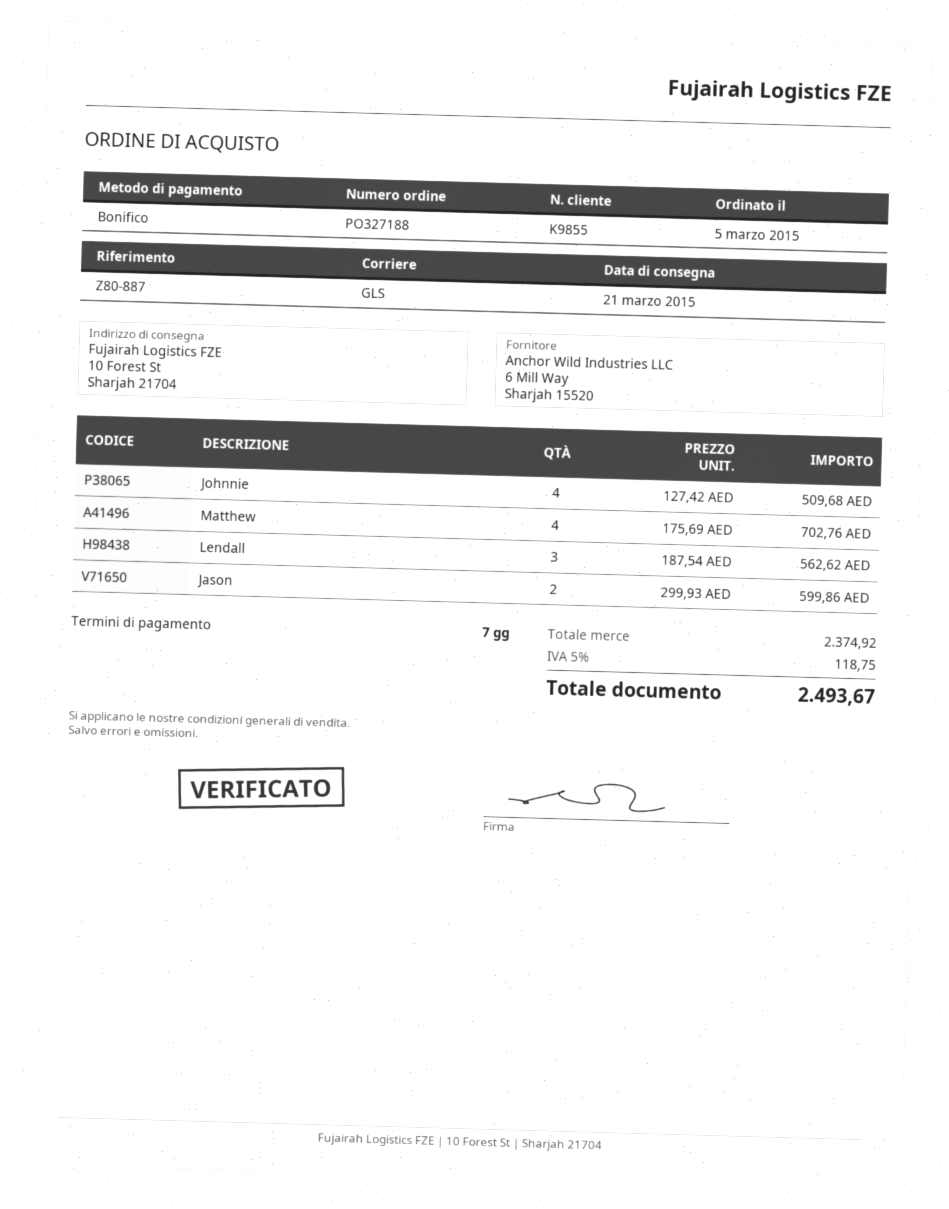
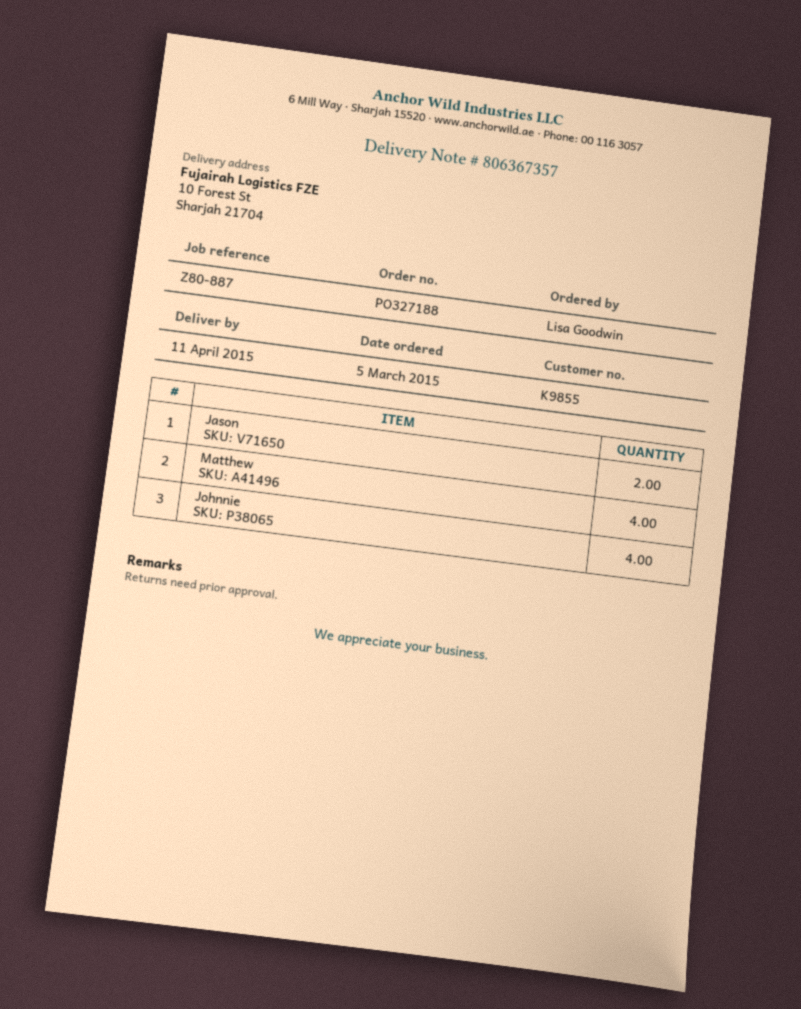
delivery date: 2015-03-21 -> 2015-04-11
Lendall: 3 -> none

